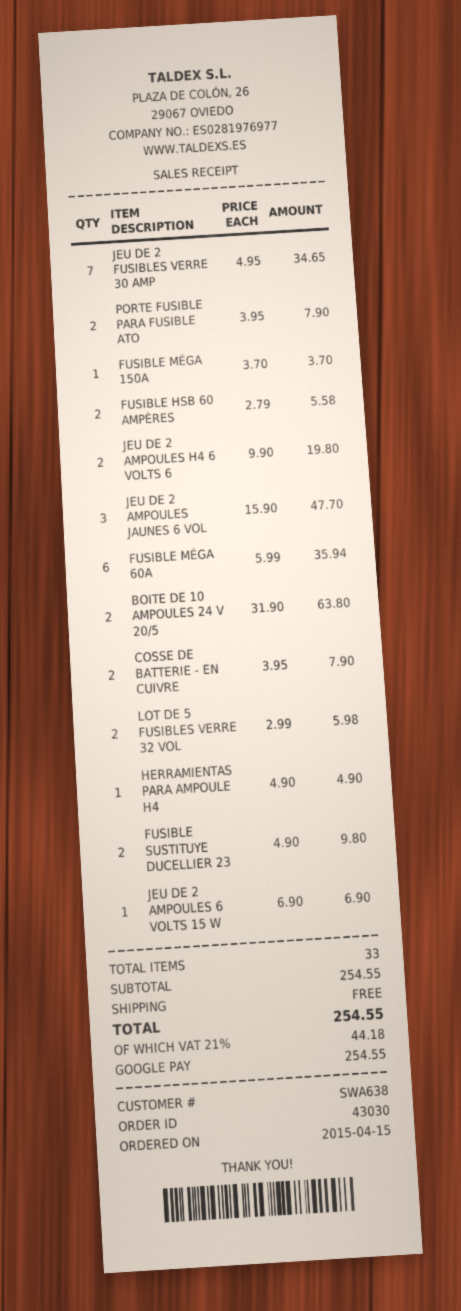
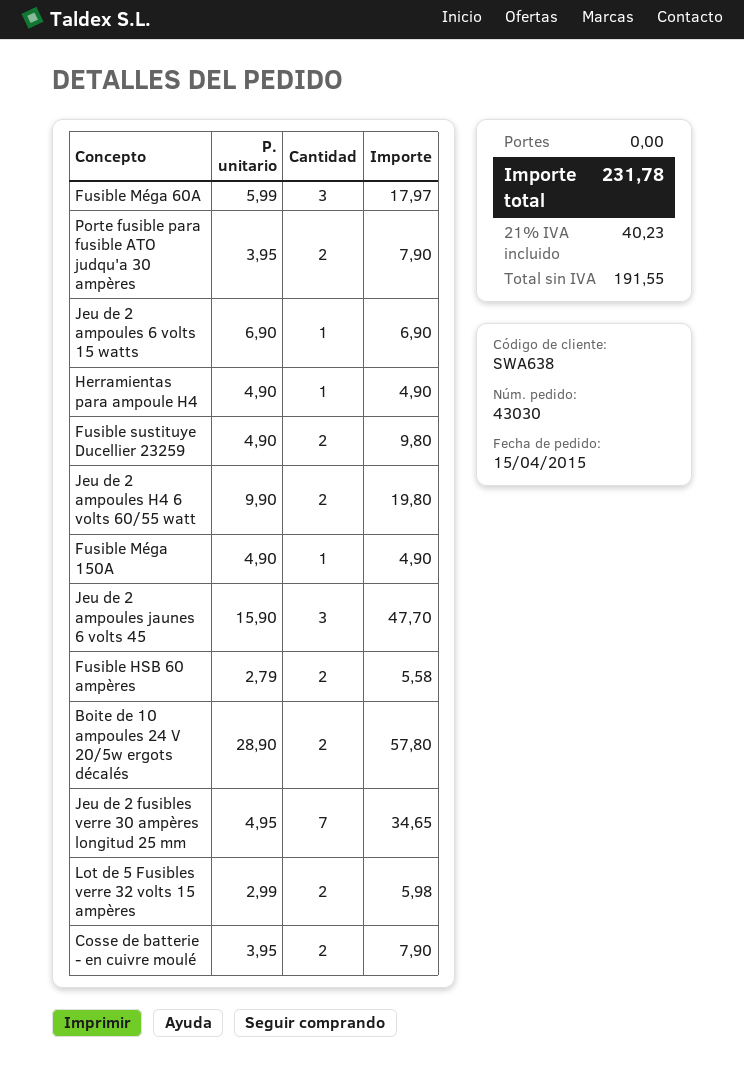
FUSIBLE MÉGA 150A: 1 x 3.70 = 3.70 -> 1 x 4.90 = 4.90
FUSIBLE MÉGA 60A: 6 x 5.99 = 35.94 -> 3 x 5.99 = 17.97
BOITE DE 10 AMPOULES 24 V 20/5: 2 x 31.90 = 63.80 -> 2 x 28.90 = 57.80
tax: 21% = 44.18 -> 21% = 40.23
total: 254.55 -> 231.78

